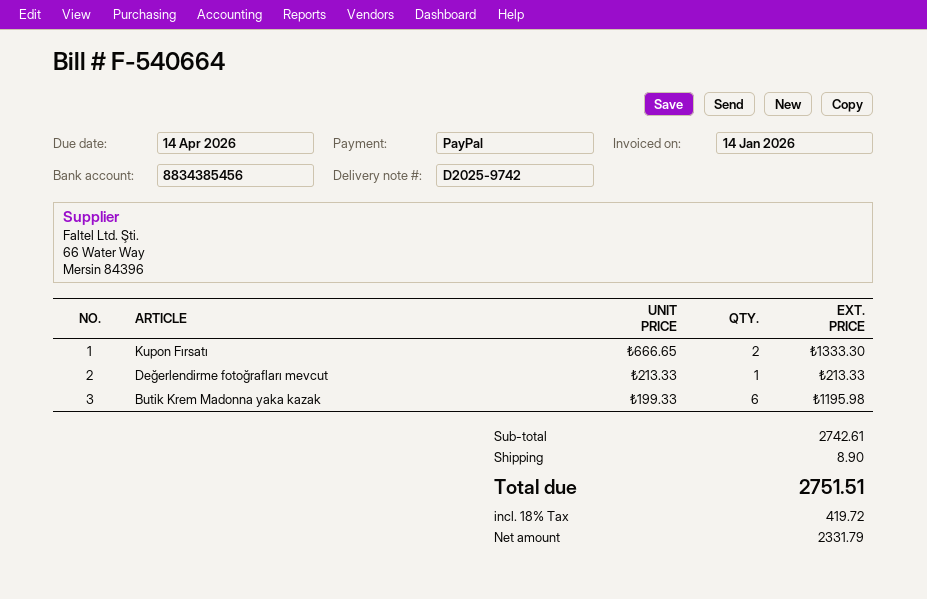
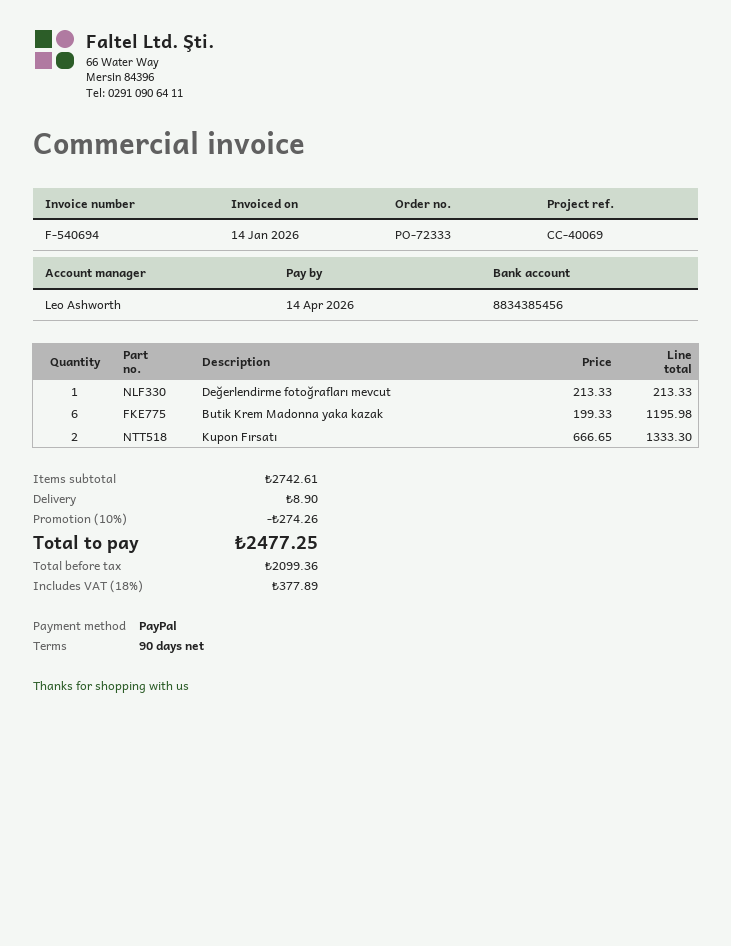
invoice number: F-540664 -> F-540694
discount: none -> 10% = 274.26
net: 2331.79 -> 2099.36
tax: 18% = 419.72 -> 18% = 377.89
total: 2751.51 -> 2477.25

